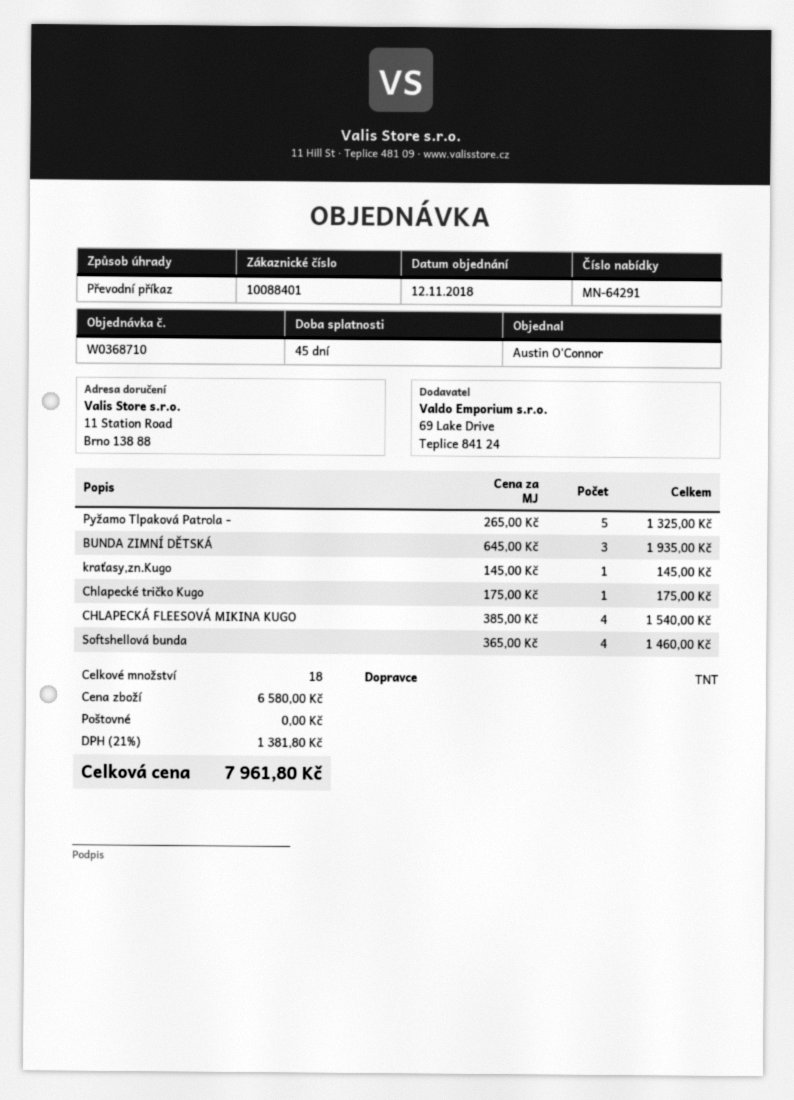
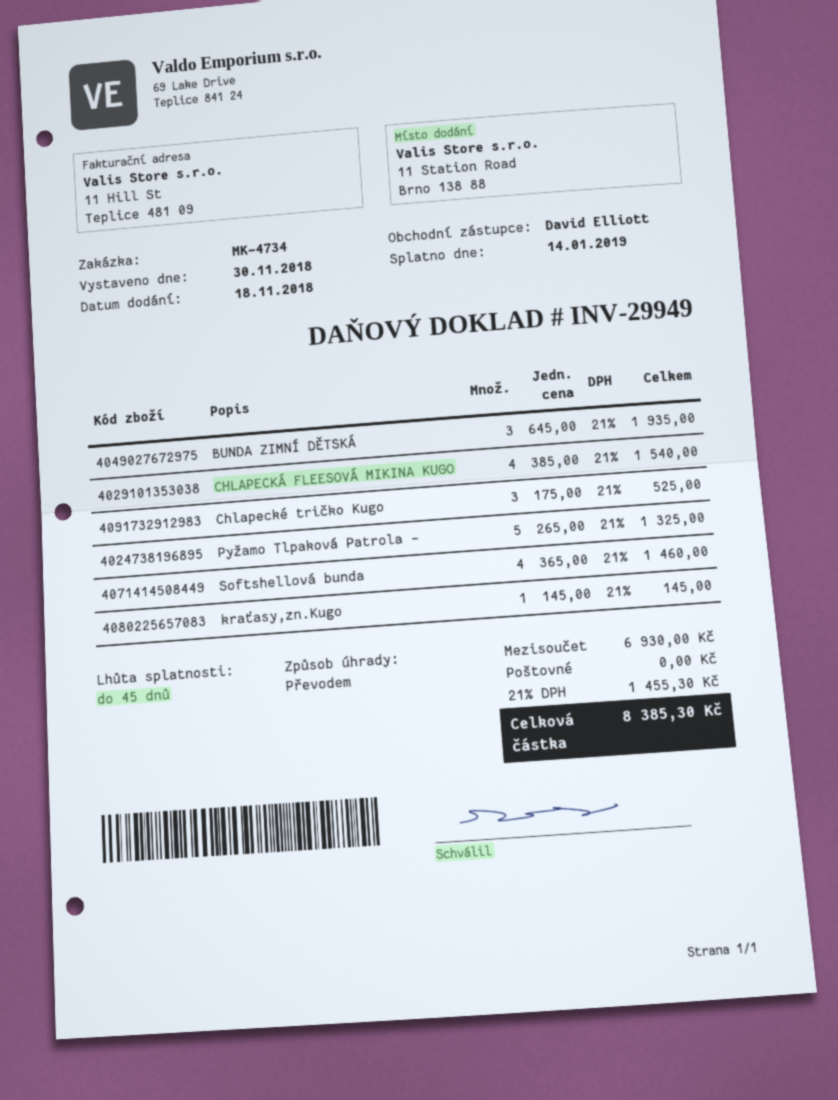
Chlapecké tričko Kugo: 1 x 175.00 = 175.00 -> 3 x 175.00 = 525.00
subtotal: 6580.00 -> 6930.00
tax: 21% = 1381.80 -> 21% = 1455.30
total: 7961.80 -> 8385.30

